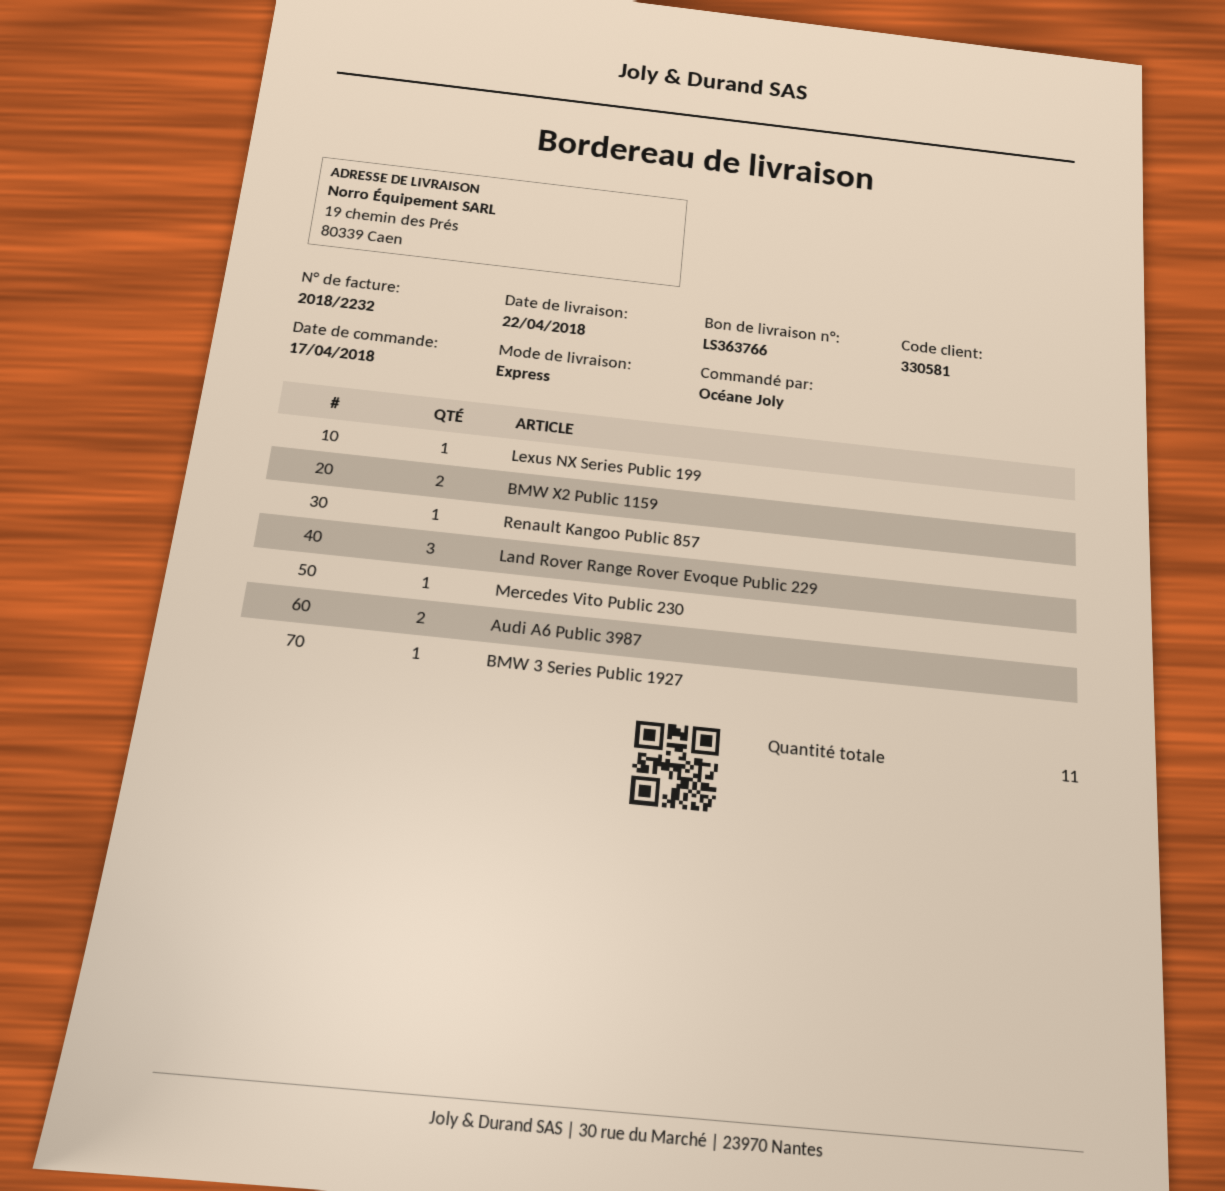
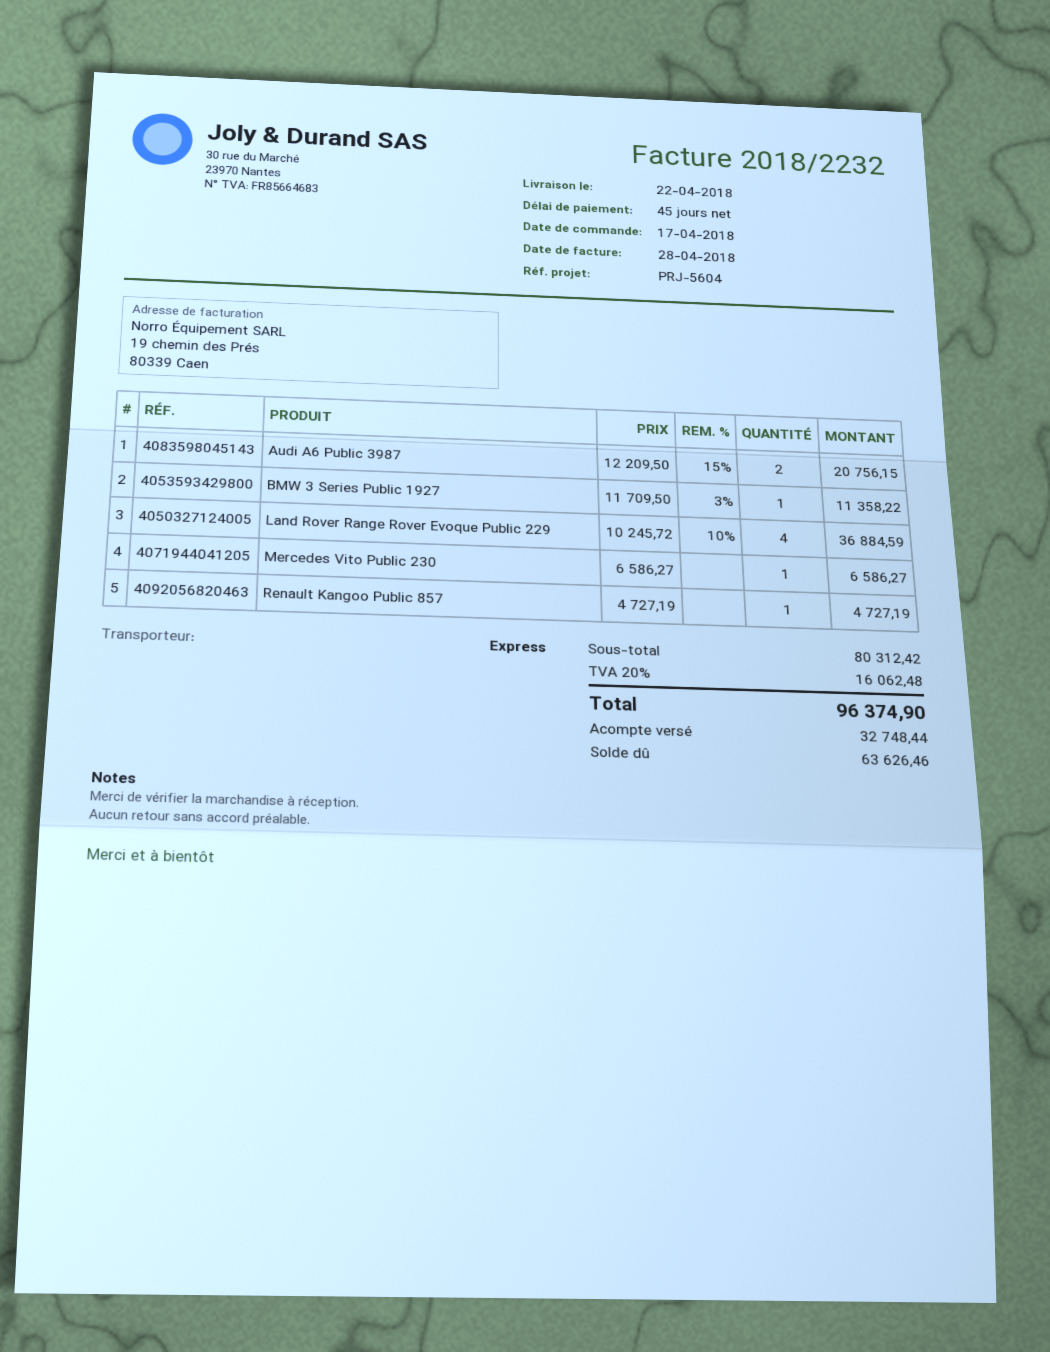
Lexus NX Series Public 199: 1 -> none
BMW X2 Public 1159: 2 -> none
Land Rover Range Rover Evoque Public 229: 3 -> 4

